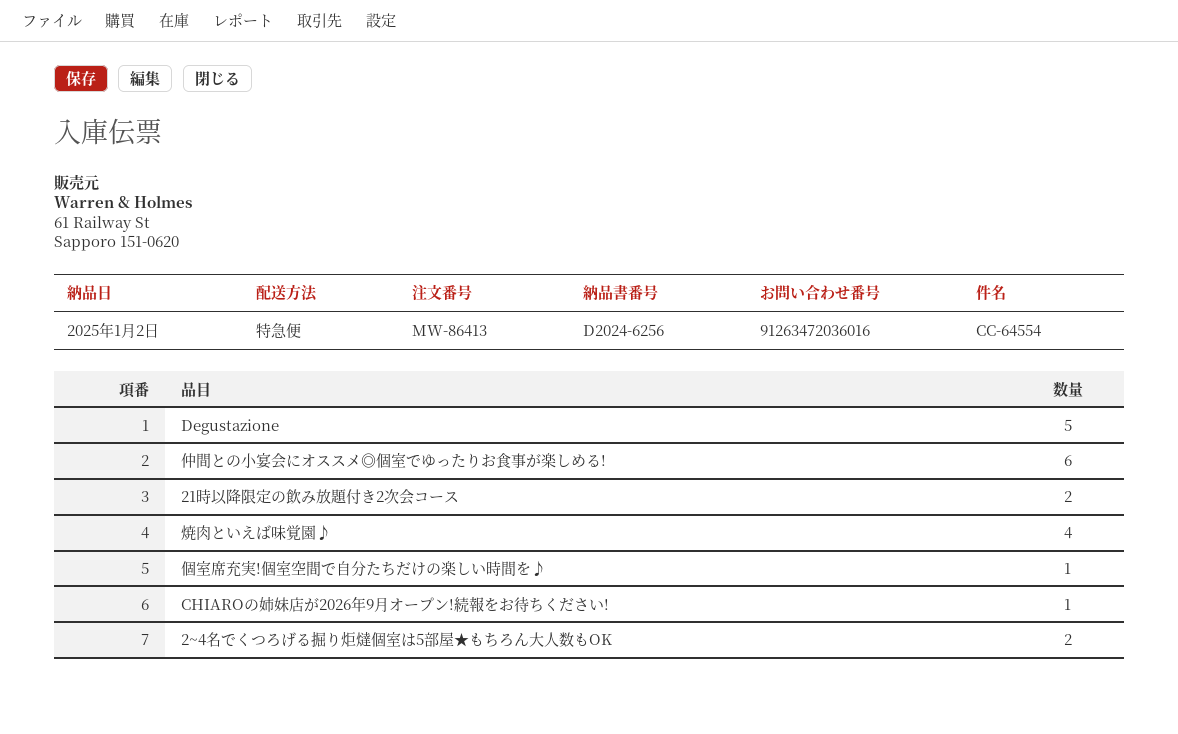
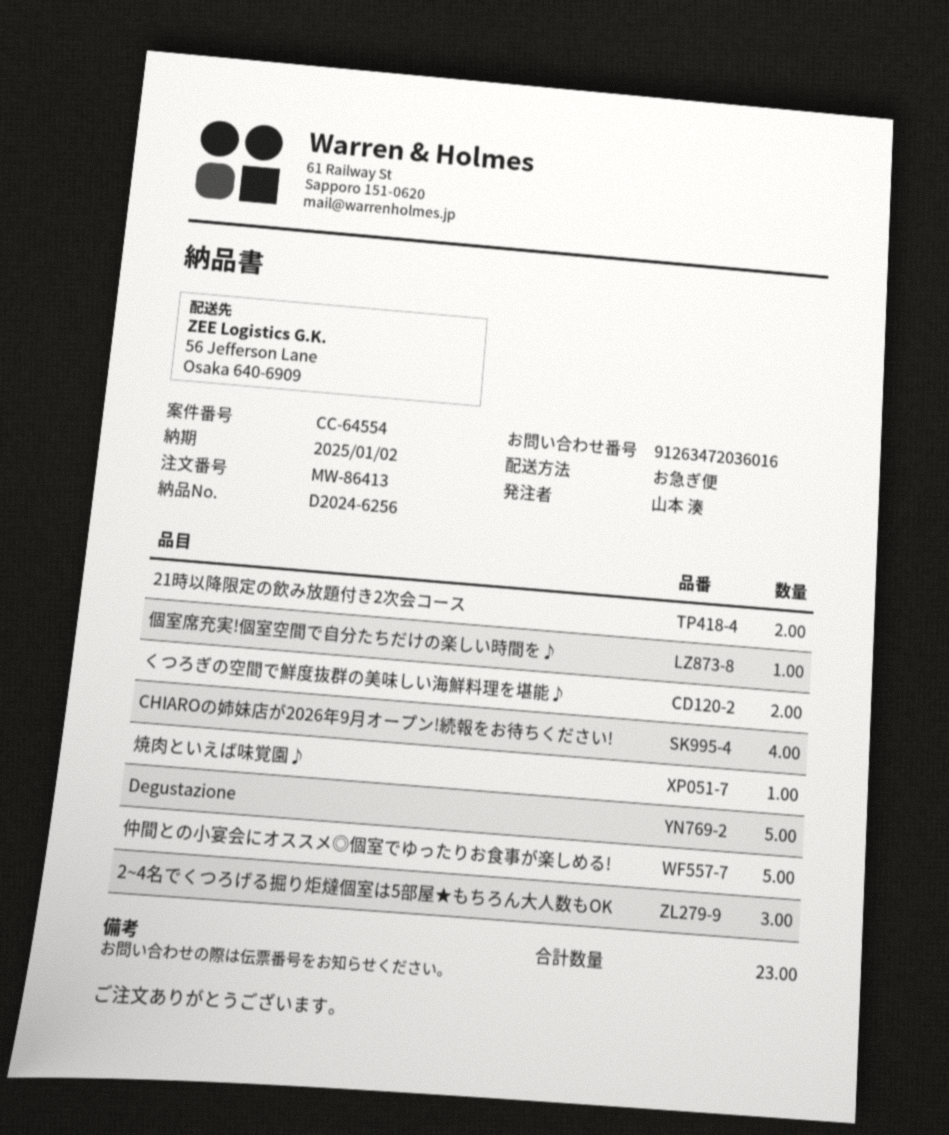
仲間との小宴会にオススメ◎個室でゆったりお食事が楽しめる!: 6 -> 5
焼肉といえば味覚園♪: 4 -> 1
CHIAROの姉妹店が2026年9月オープン!続報をお待ちください!: 1 -> 4
2~4名でくつろげる掘り炬燵個室は5部屋★もちろん大人数もOK: 2 -> 3
くつろぎの空間で鮮度抜群の美味しい海鮮料理を堪能♪: none -> 2

